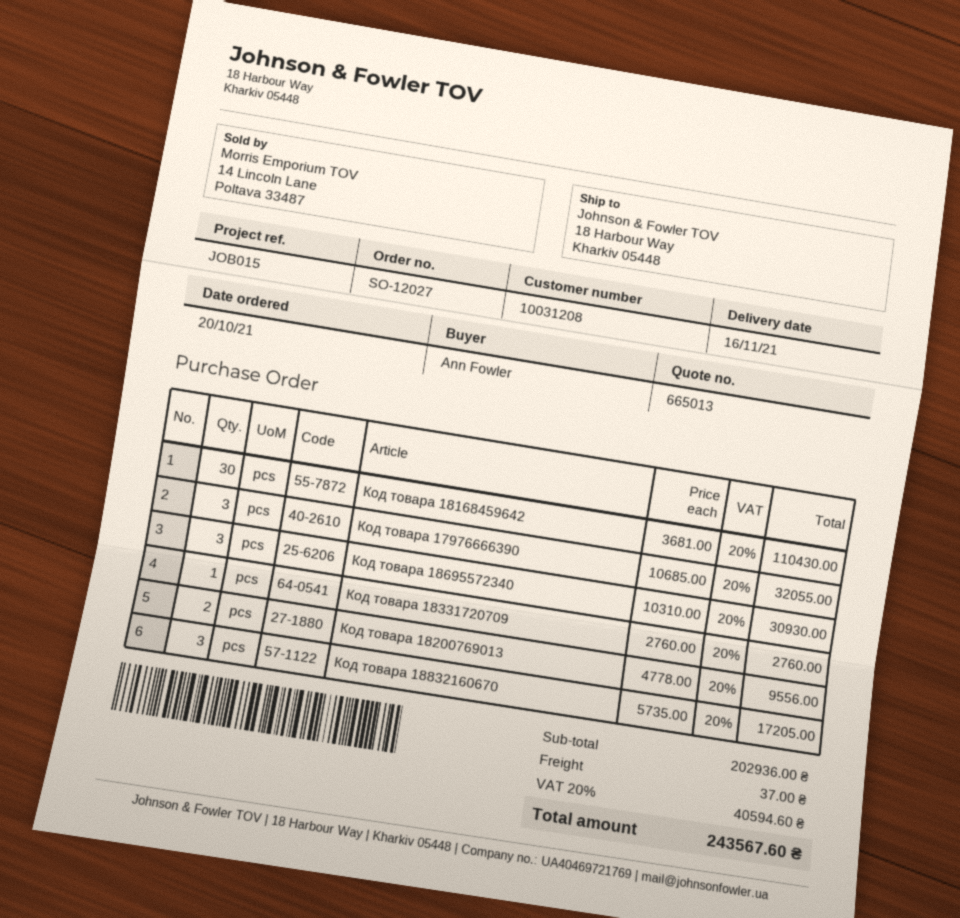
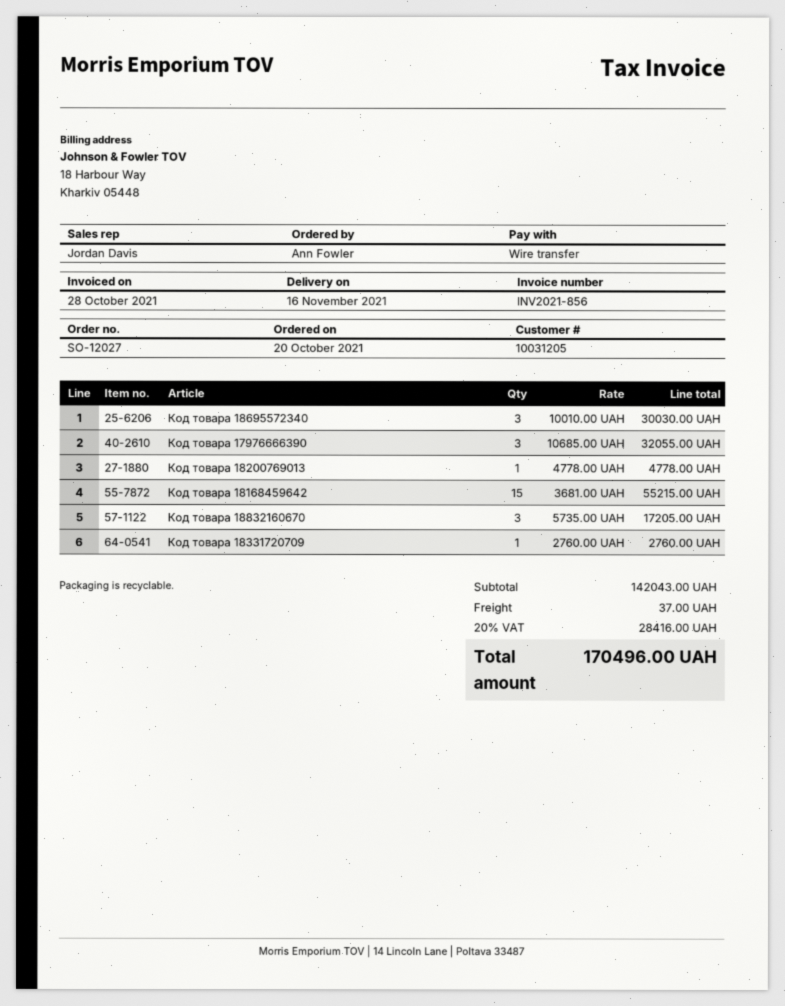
customer number: 10031208 -> 10031205
Код товара 18168459642: 30 x 3681.00 = 110430.00 -> 15 x 3681.00 = 55215.00
Код товара 18695572340: 3 x 10310.00 = 30930.00 -> 3 x 10010.00 = 30030.00
Код товара 18200769013: 2 x 4778.00 = 9556.00 -> 1 x 4778.00 = 4778.00
subtotal: 202936.00 -> 142043.00
tax: 20% = 40594.60 -> 20% = 28416.00
total: 243567.60 -> 170496.00

